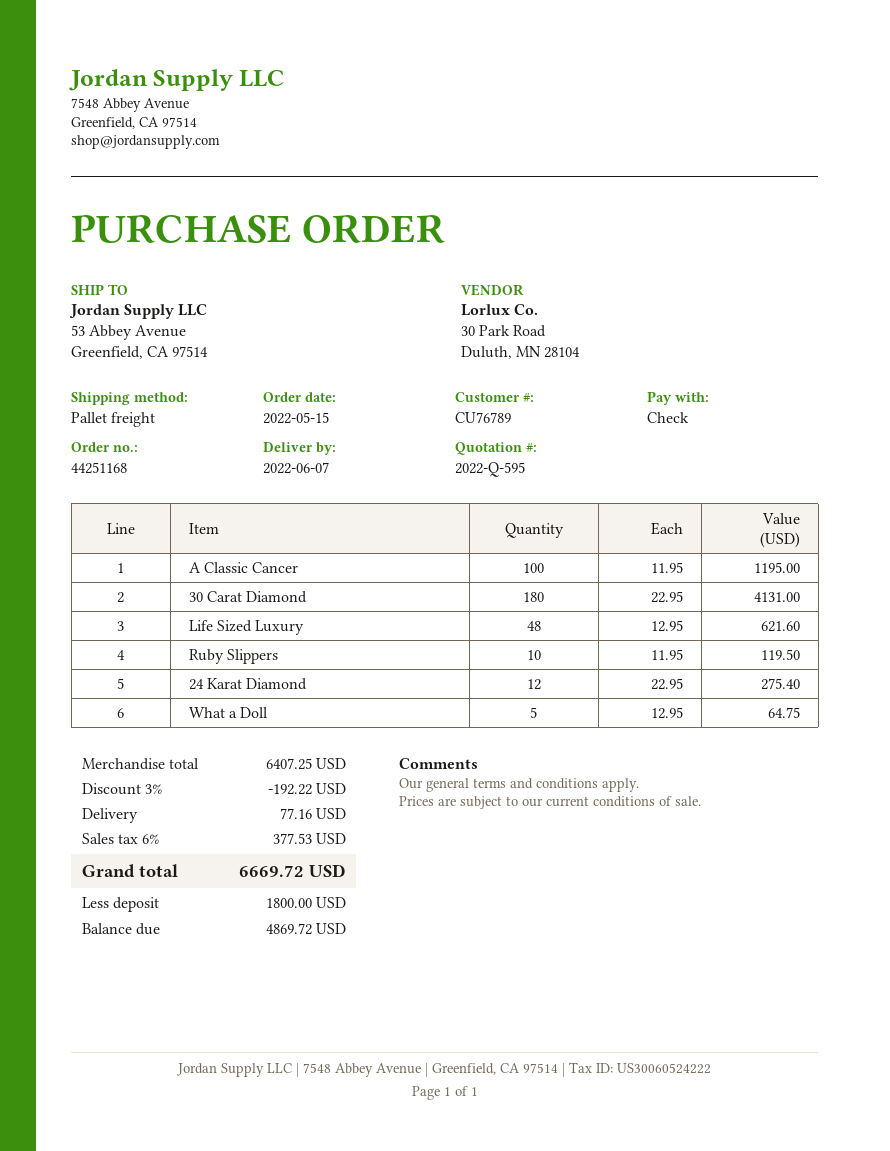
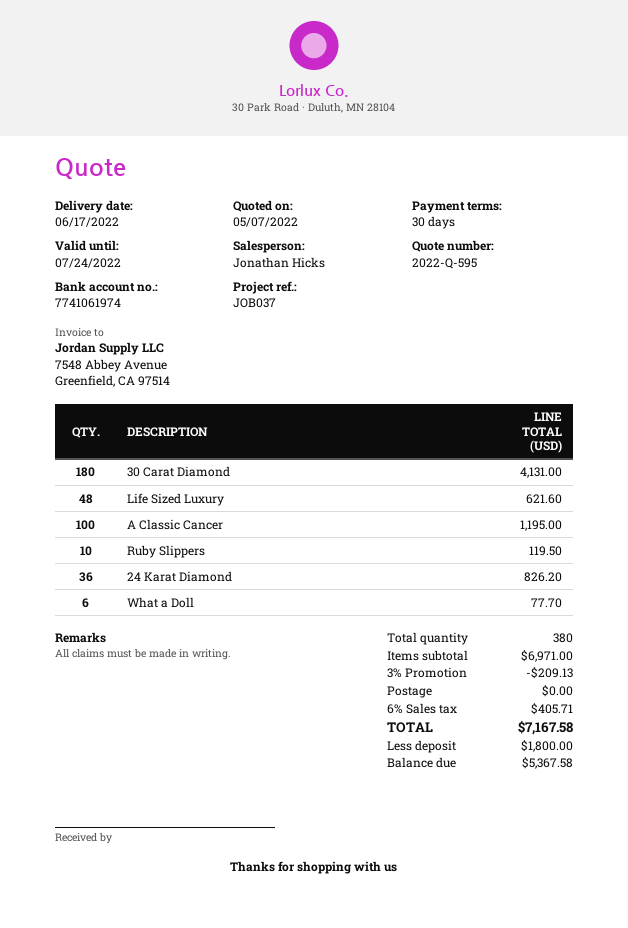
delivery date: 2022-06-07 -> 2022-06-17
24 Karat Diamond: 12 for 275.40 -> 36 for 826.20
What a Doll: 5 for 64.75 -> 6 for 77.70
subtotal: 6407.25 -> 6971.00
discount: 3% = 192.22 -> 3% = 209.13
shipping: 77.16 -> 0.00
tax: 6% = 377.53 -> 6% = 405.71
total: 6669.72 -> 7167.58
balance: 4869.72 -> 5367.58

